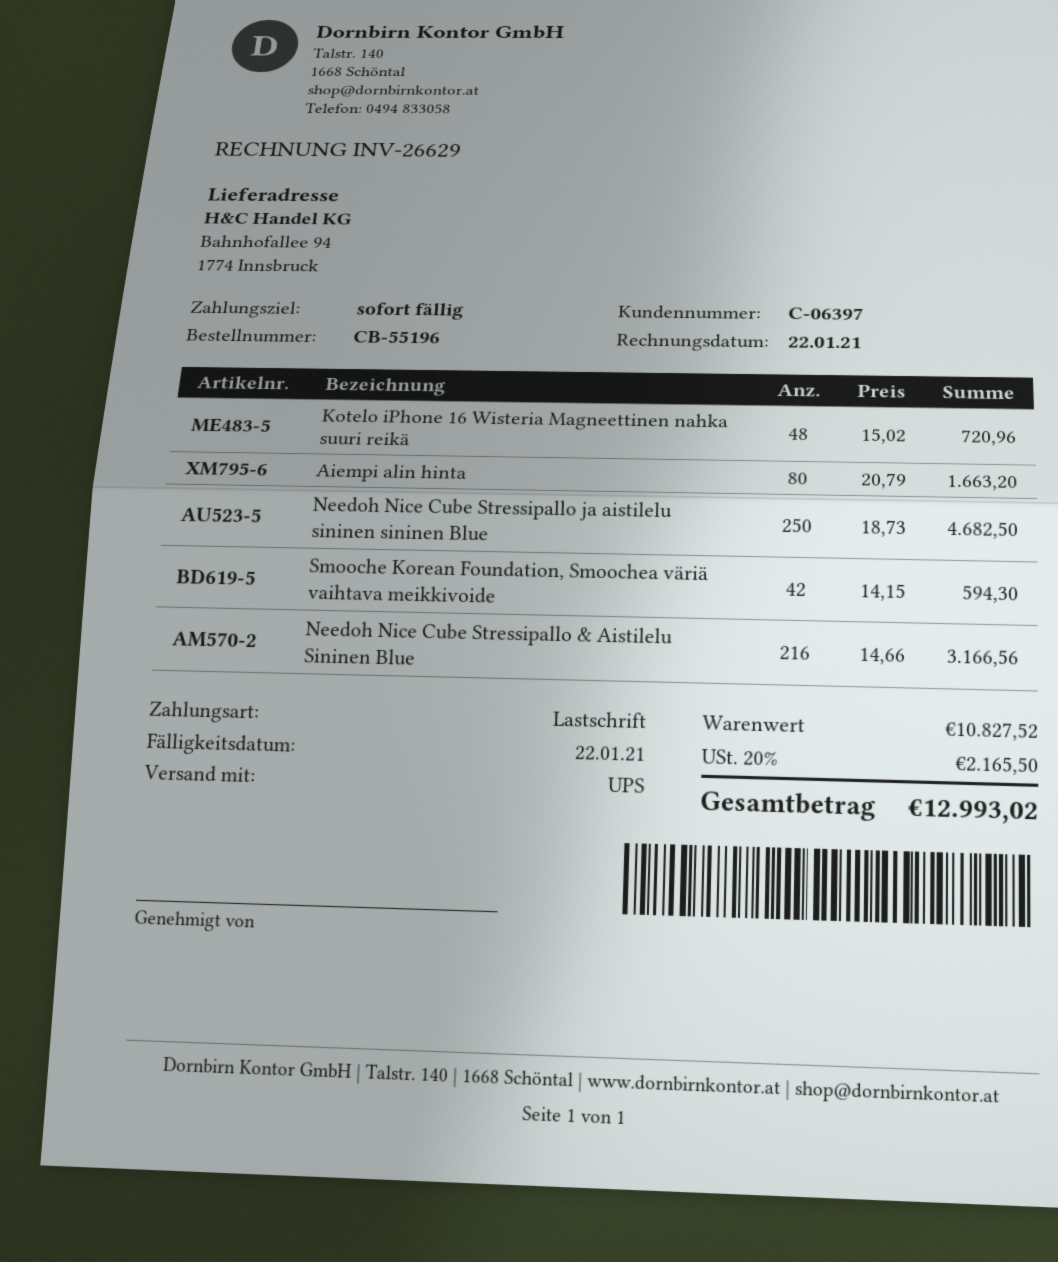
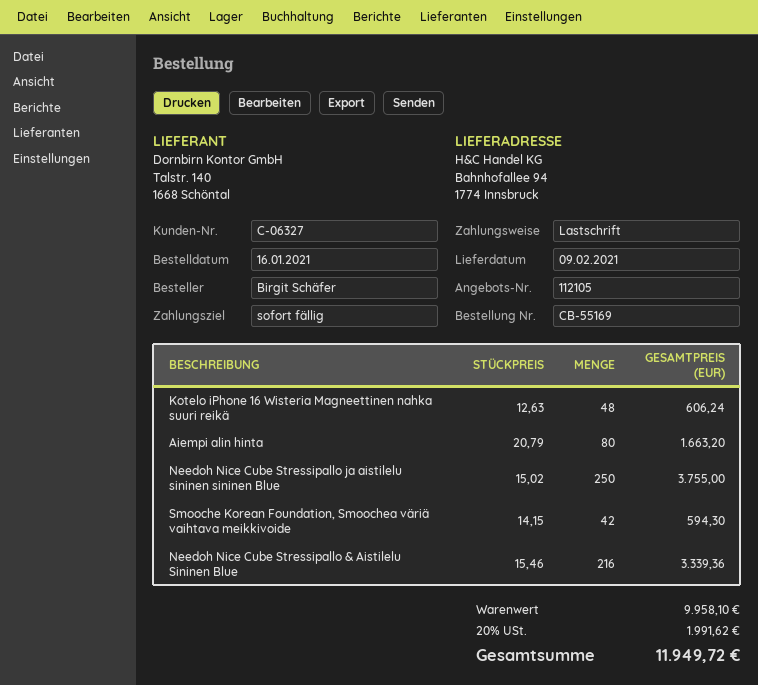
order number: CB-55196 -> CB-55169
customer number: C-06397 -> C-06327
Kotelo iPhone 16 Wisteria Magneettinen nahka suuri reikä: 48 x 15.02 = 720.96 -> 48 x 12.63 = 606.24
Needoh Nice Cube Stressipallo ja aistilelu sininen sininen Blue: 250 x 18.73 = 4682.50 -> 250 x 15.02 = 3755.00
Needoh Nice Cube Stressipallo & Aistilelu Sininen Blue: 216 x 14.66 = 3166.56 -> 216 x 15.46 = 3339.36
subtotal: 10827.52 -> 9958.10
tax: 20% = 2165.50 -> 20% = 1991.62
total: 12993.02 -> 11949.72

